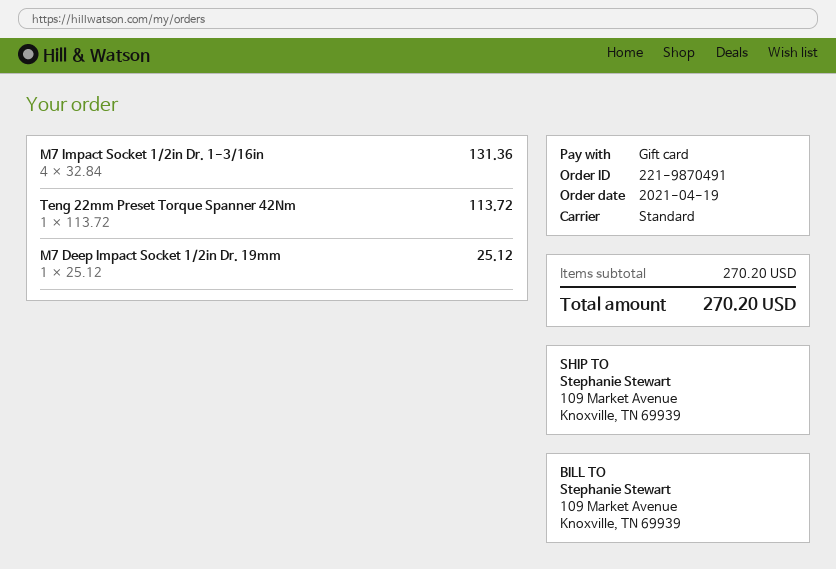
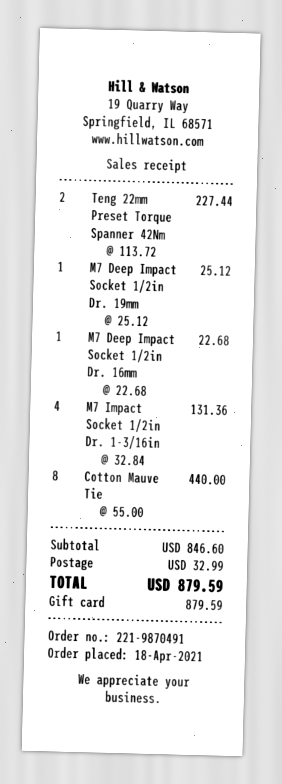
order date: 2021-04-19 -> 2021-04-18
Teng 22mm Preset Torque Spanner 42Nm: 1 x 113.72 = 113.72 -> 2 x 113.72 = 227.44
M7 Deep Impact Socket 1/2in Dr. 16mm: none -> 1 x 22.68 = 22.68
Cotton Mauve Tie: none -> 8 x 55.00 = 440.00
subtotal: 270.20 -> 846.60
shipping: none -> 32.99
total: 270.20 -> 879.59

